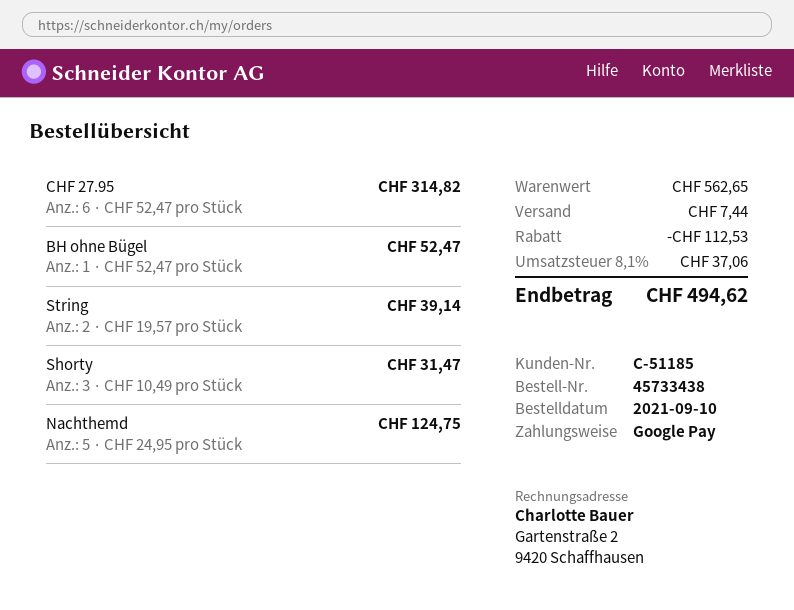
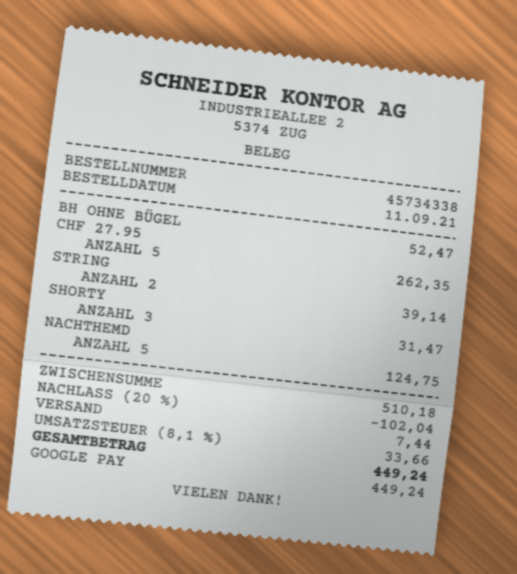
order number: 45733438 -> 45734338
order date: 2021-09-10 -> 2021-09-11
CHF 27.95: 6 for 314.82 -> 5 for 262.35
subtotal: 562.65 -> 510.18
discount: 112.53 -> 102.04
tax: 8.1% = 37.06 -> 8.1% = 33.66
total: 494.62 -> 449.24

